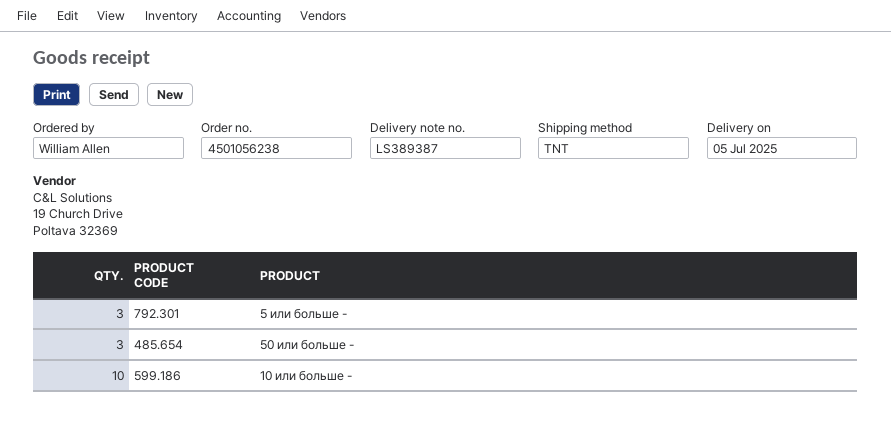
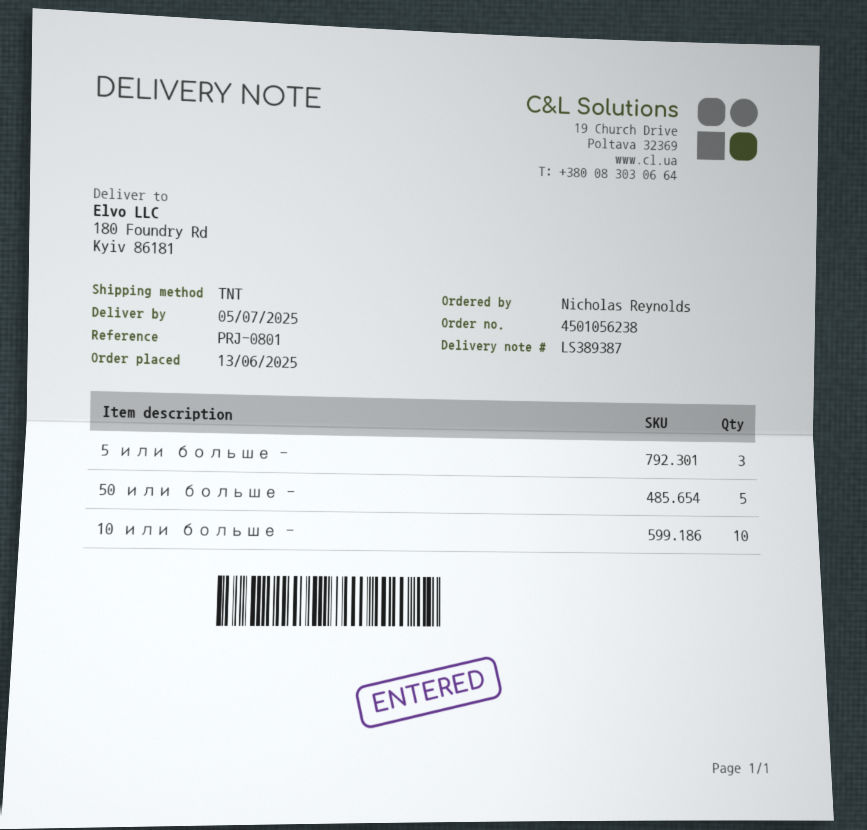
ordered by: William Allen -> Nicholas Reynolds
50 или больше -: 3 -> 5

